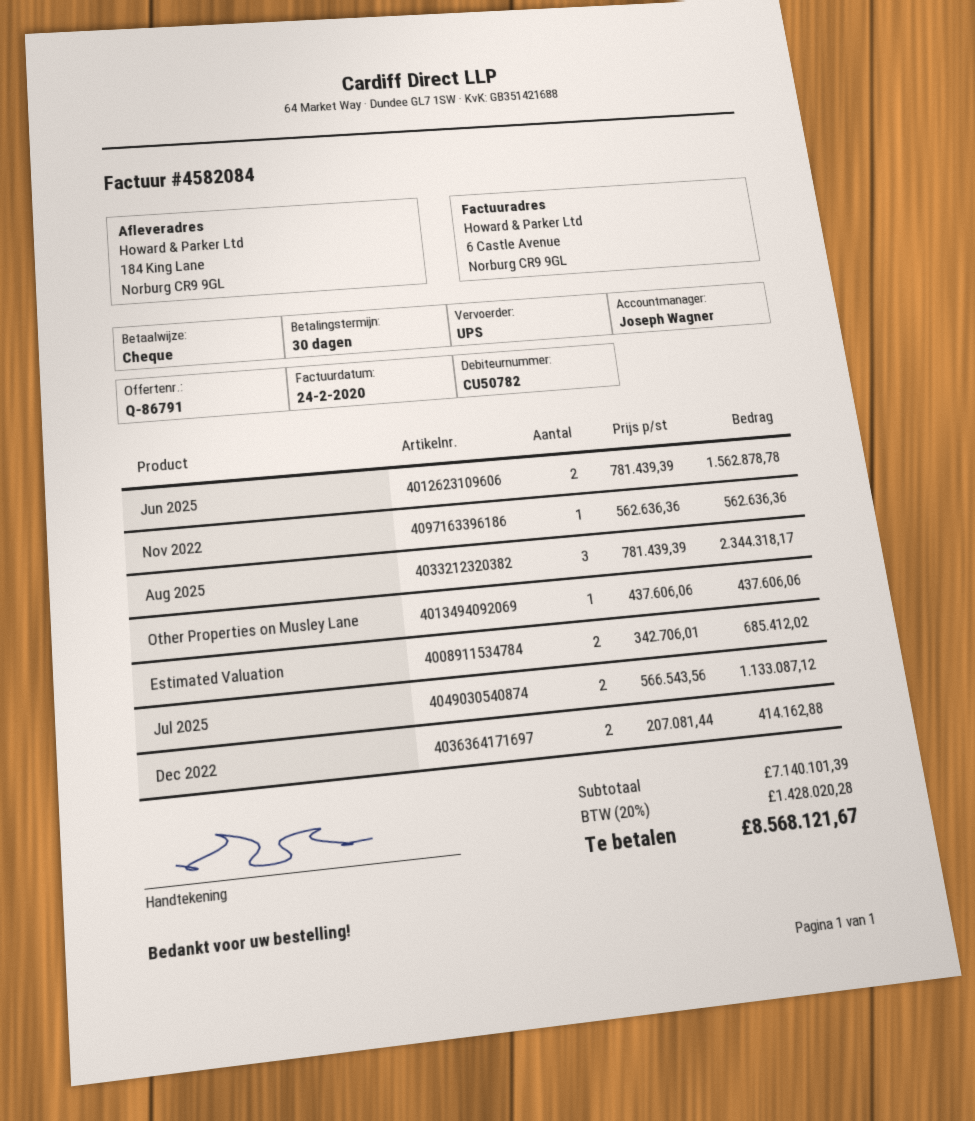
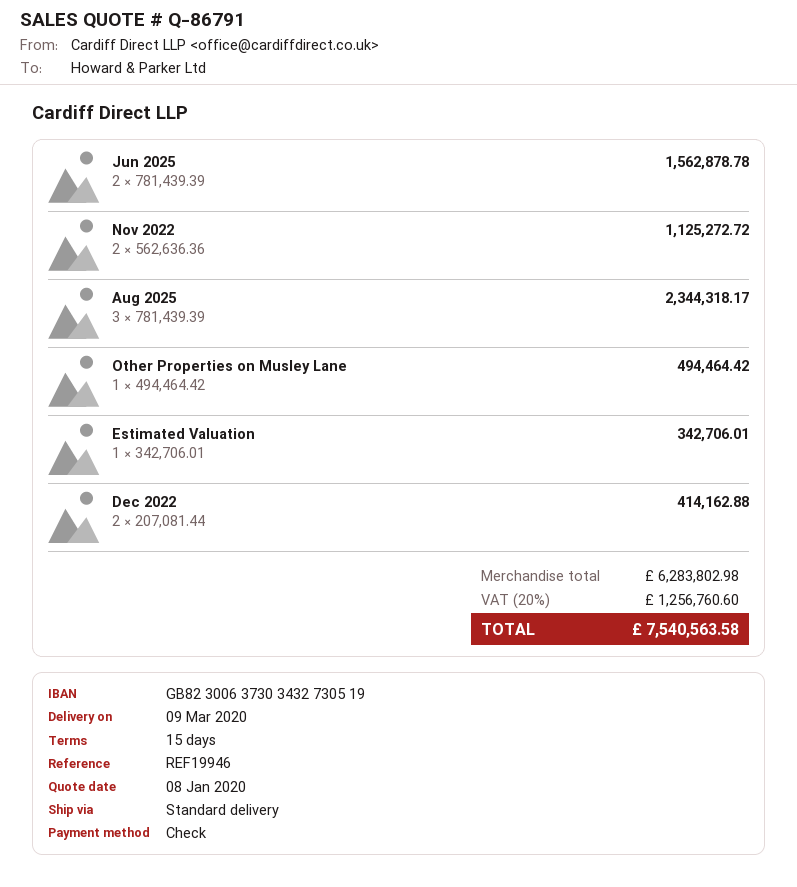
payment terms: 30 days -> 15 days
shipping method: UPS -> standard
Nov 2022: 1 x 562636.36 = 562636.36 -> 2 x 562636.36 = 1125272.72
Other Properties on Musley Lane: 1 x 437606.06 = 437606.06 -> 1 x 494464.42 = 494464.42
Estimated Valuation: 2 x 342706.01 = 685412.02 -> 1 x 342706.01 = 342706.01
Jul 2025: 2 x 566543.56 = 1133087.12 -> none
subtotal: 7140101.39 -> 6283802.98
tax: 20% = 1428020.28 -> 20% = 1256760.60
total: 8568121.67 -> 7540563.58

